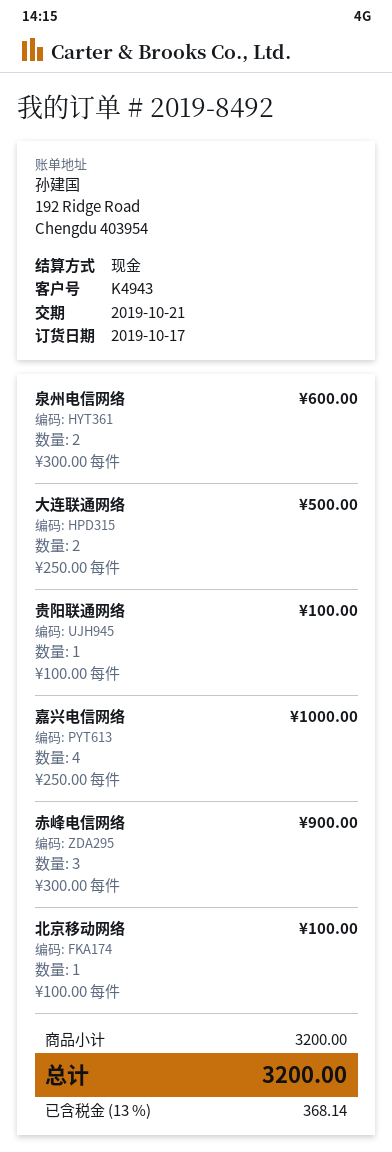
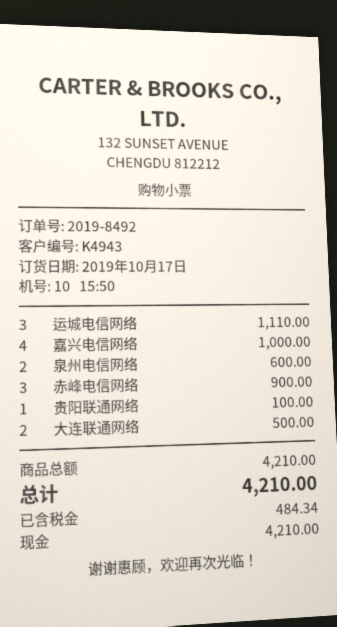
北京移动网络: 1 for 100.00 -> none
运城电信网络: none -> 3 for 1110.00
subtotal: 3200.00 -> 4210.00
tax: 368.14 -> 484.34
total: 3200.00 -> 4210.00

